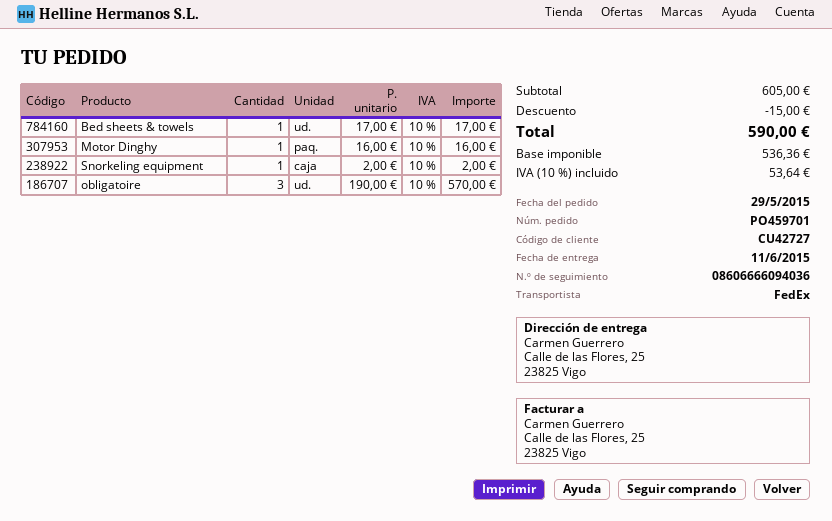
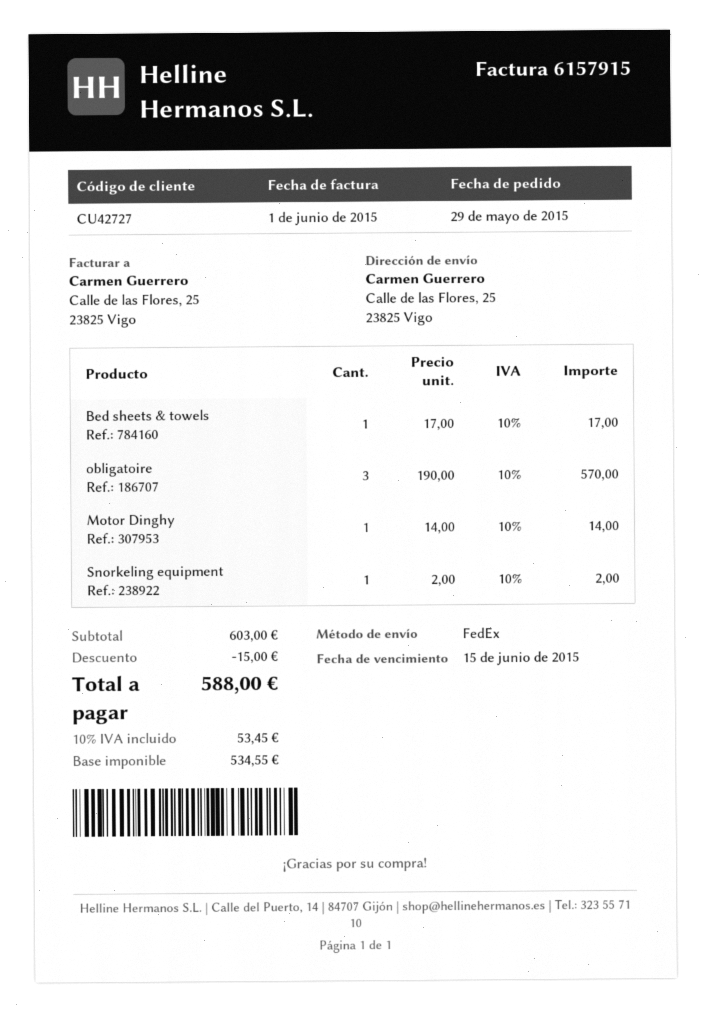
Motor Dinghy: 1 x 16.00 = 16.00 -> 1 x 14.00 = 14.00
subtotal: 605.00 -> 603.00
net: 536.36 -> 534.55
tax: 10% = 53.64 -> 10% = 53.45
total: 590.00 -> 588.00

